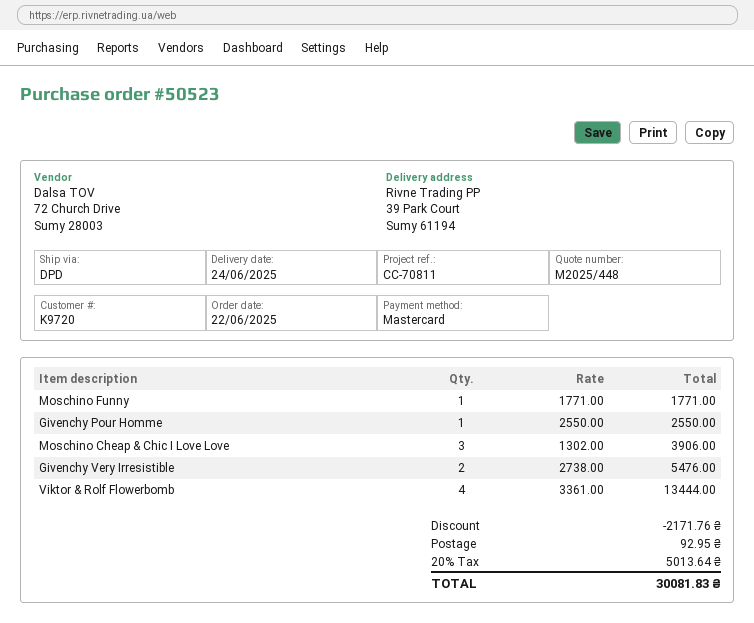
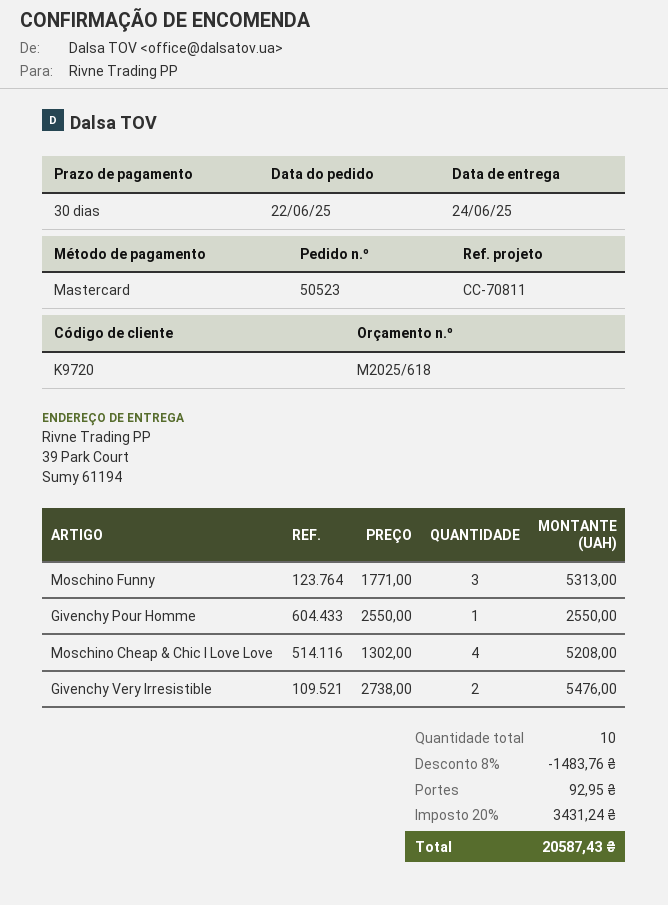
quote number: M2025/448 -> M2025/618
Moschino Funny: 1 x 1771.00 = 1771.00 -> 3 x 1771.00 = 5313.00
Moschino Cheap & Chic I Love Love: 3 x 1302.00 = 3906.00 -> 4 x 1302.00 = 5208.00
Viktor & Rolf Flowerbomb: 4 x 3361.00 = 13444.00 -> none
discount: 2171.76 -> 1483.76
tax: 20% = 5013.64 -> 20% = 3431.24
total: 30081.83 -> 20587.43

